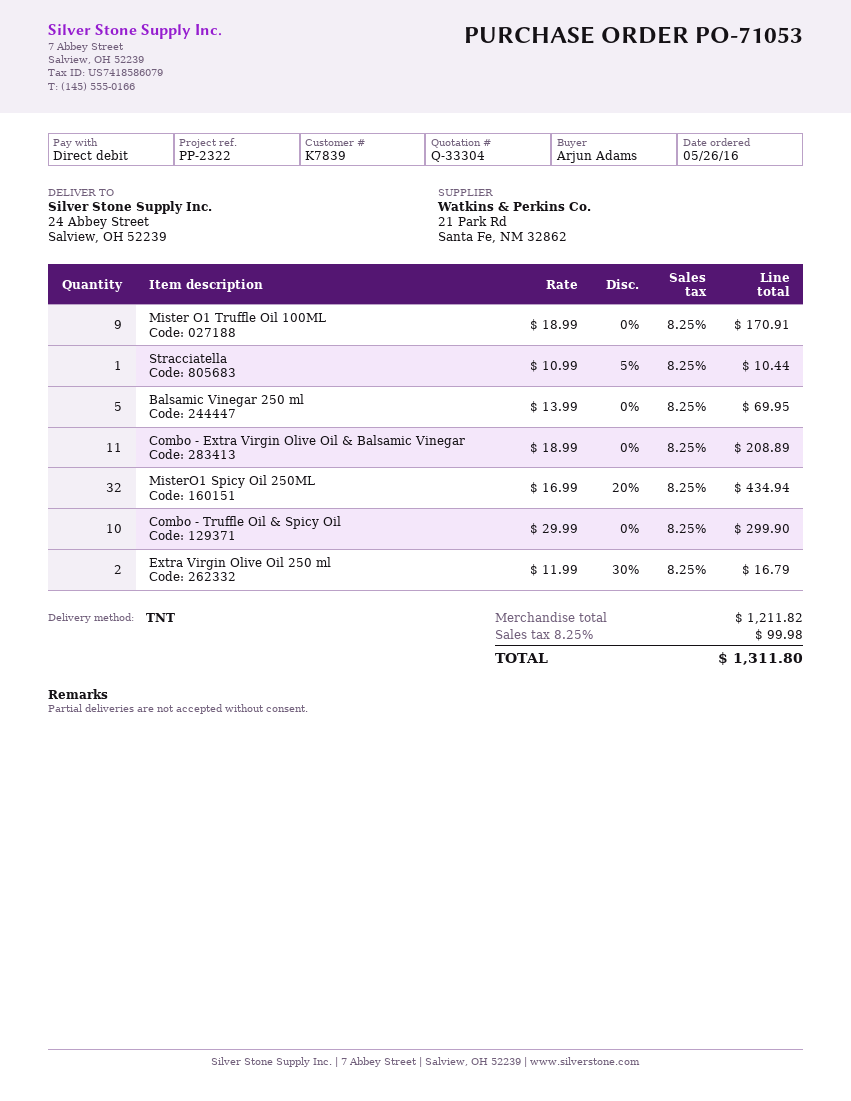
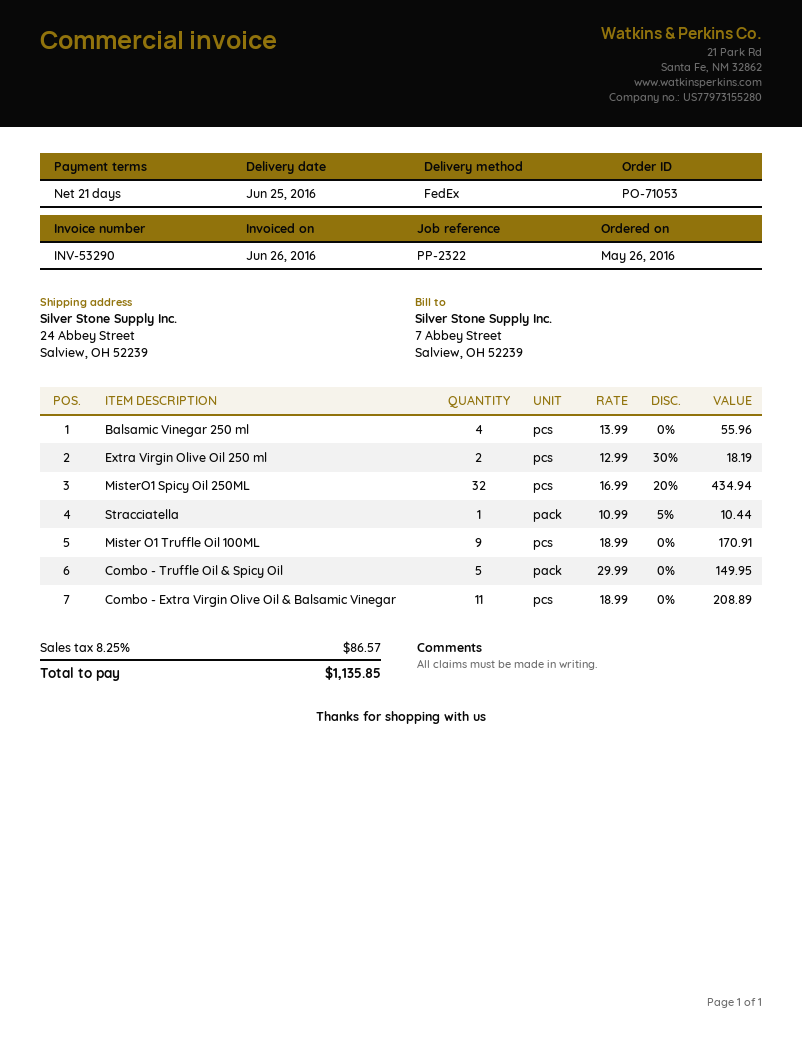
shipping method: TNT -> FedEx
Balsamic Vinegar 250 ml: 5 x 13.99 = 69.95 -> 4 x 13.99 = 55.96
Combo - Truffle Oil & Spicy Oil: 10 x 29.99 = 299.90 -> 5 x 29.99 = 149.95
Extra Virgin Olive Oil 250 ml: 2 x 11.99 - 30% = 16.79 -> 2 x 12.99 - 30% = 18.19
tax: 8.25% = 99.98 -> 8.25% = 86.57
total: 1311.80 -> 1135.85

